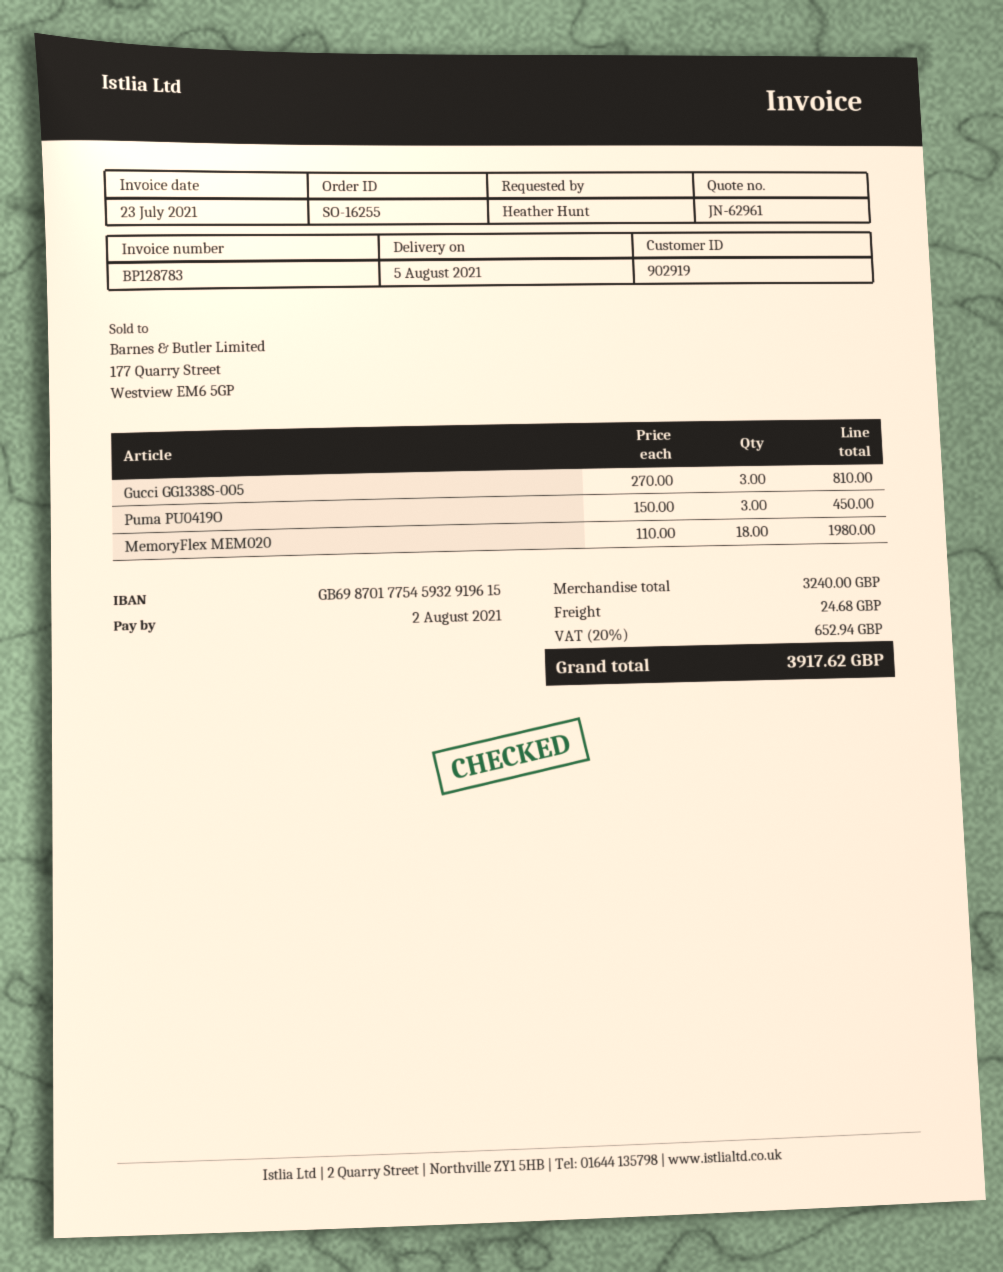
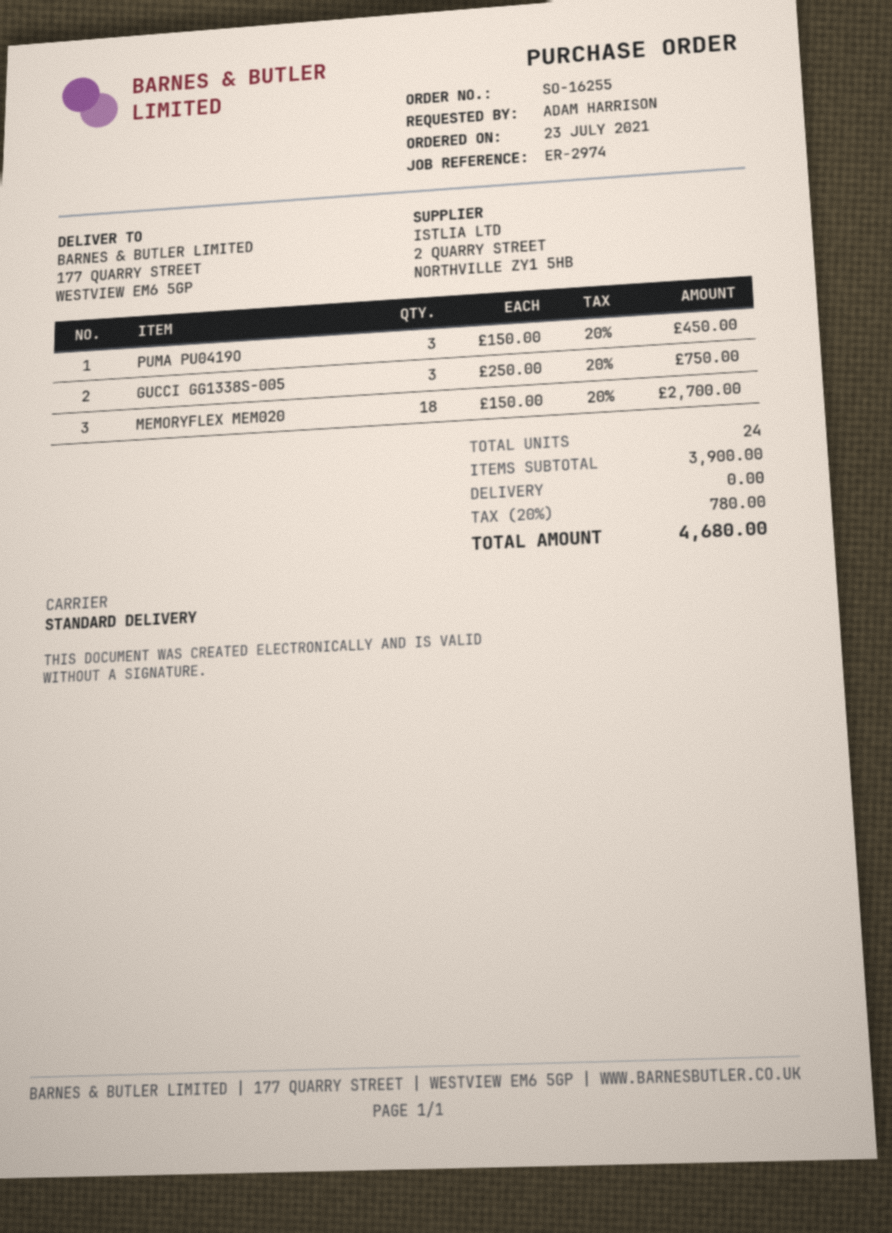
ordered by: Heather Hunt -> ADAM HARRISON
Gucci GG1338S-005: 3 x 270.00 = 810.00 -> 3 x 250.00 = 750.00
MemoryFlex MEM020: 18 x 110.00 = 1980.00 -> 18 x 150.00 = 2700.00
subtotal: 3240.00 -> 3900.00
shipping: 24.68 -> 0.00
tax: 20% = 652.94 -> 20% = 780.00
total: 3917.62 -> 4680.00

